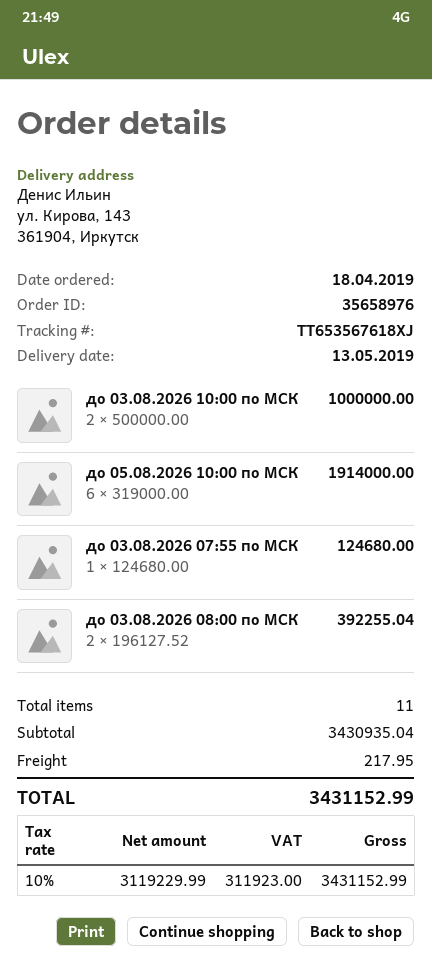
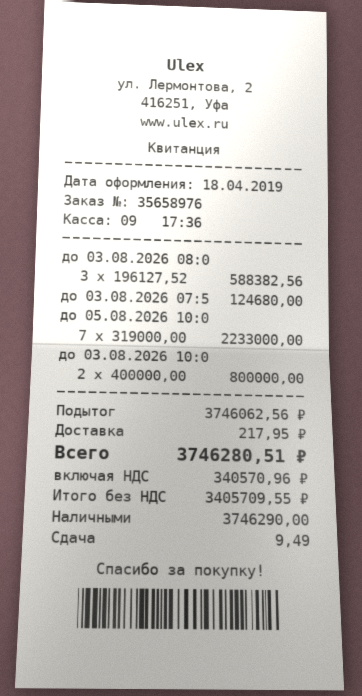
до 03.08.2026 10:00 по МСК: 2 x 500000.00 = 1000000.00 -> 2 x 400000.00 = 800000.00
до 05.08.2026 10:00 по МСК: 6 x 319000.00 = 1914000.00 -> 7 x 319000.00 = 2233000.00
до 03.08.2026 08:00 по МСК: 2 x 196127.52 = 392255.04 -> 3 x 196127.52 = 588382.56
subtotal: 3430935.04 -> 3746062.56
net: 3119229.99 -> 3405709.55
tax: 311923.00 -> 340570.96
total: 3431152.99 -> 3746280.51

